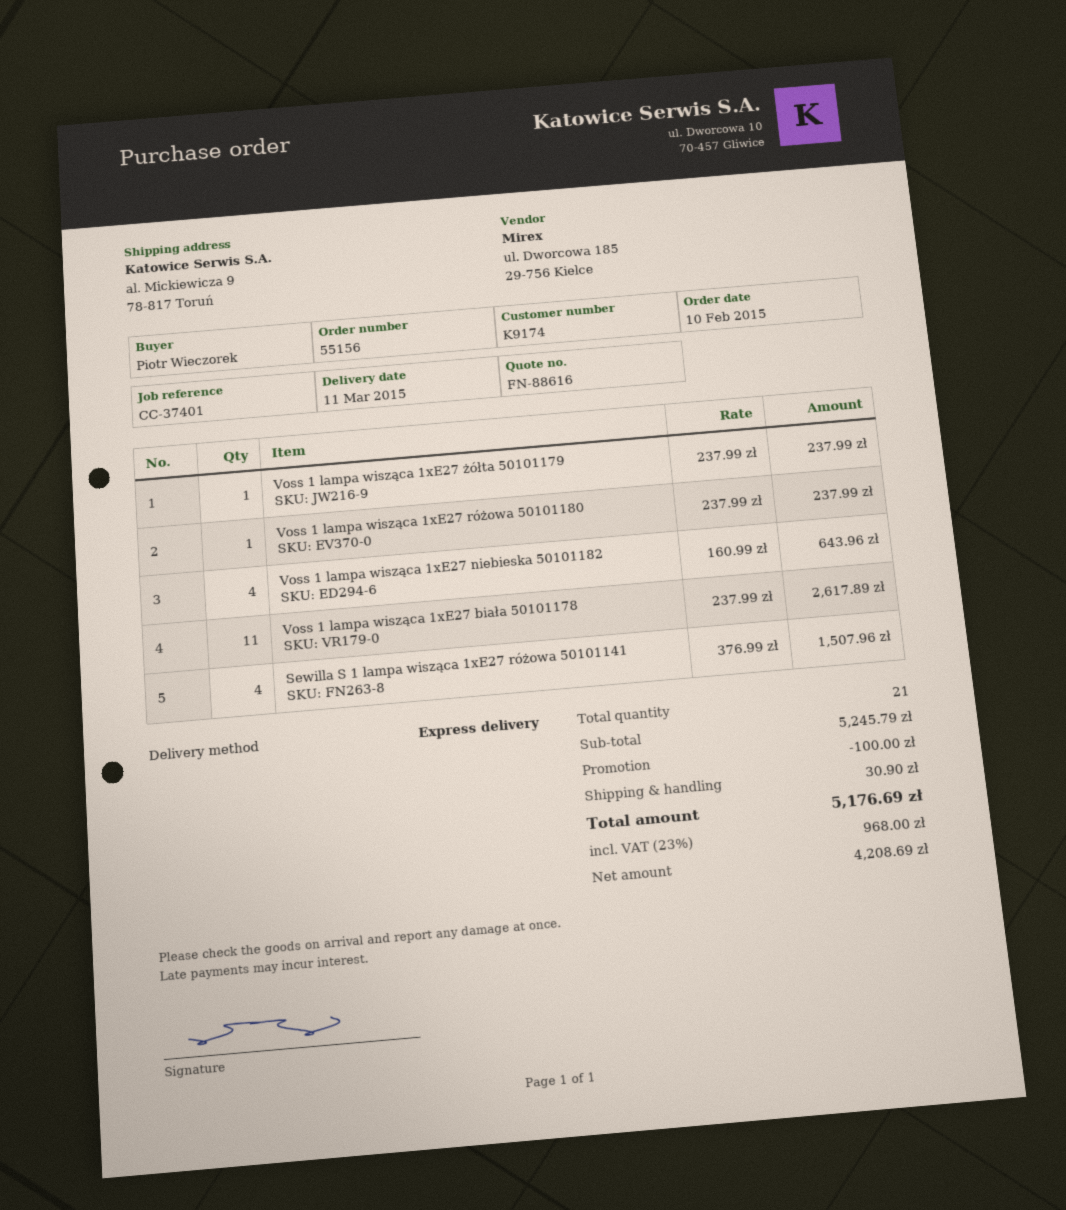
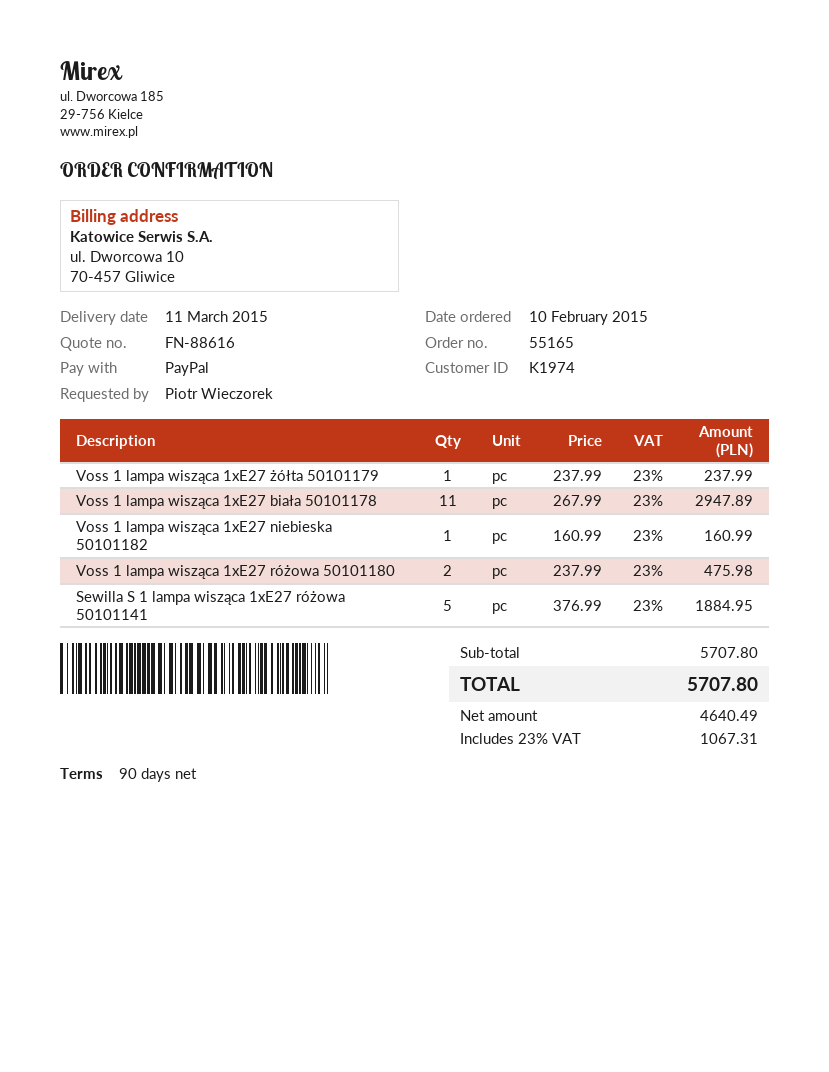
order number: 55156 -> 55165
customer number: K9174 -> K1974
Voss 1 lampa wisząca 1xE27 różowa 50101180: 1 x 237.99 = 237.99 -> 2 x 237.99 = 475.98
Voss 1 lampa wisząca 1xE27 niebieska 50101182: 4 x 160.99 = 643.96 -> 1 x 160.99 = 160.99
Voss 1 lampa wisząca 1xE27 biała 50101178: 11 x 237.99 = 2617.89 -> 11 x 267.99 = 2947.89
Sewilla S 1 lampa wisząca 1xE27 różowa 50101141: 4 x 376.99 = 1507.96 -> 5 x 376.99 = 1884.95
subtotal: 5245.79 -> 5707.80
discount: 100.00 -> none
shipping: 30.90 -> none
net: 4208.69 -> 4640.49
tax: 23% = 968.00 -> 23% = 1067.31
total: 5176.69 -> 5707.80

